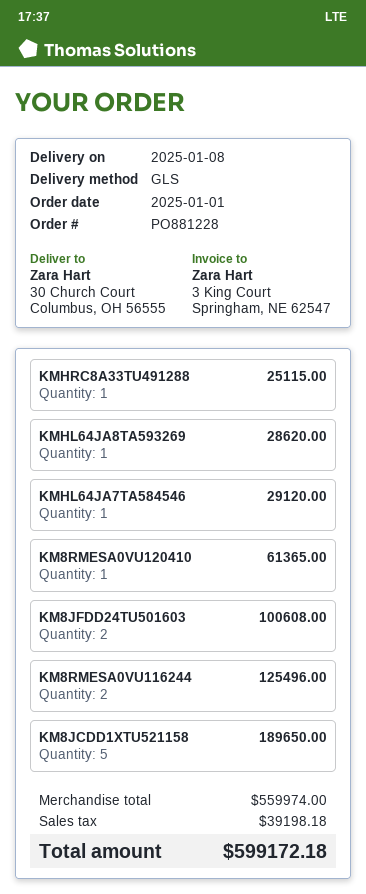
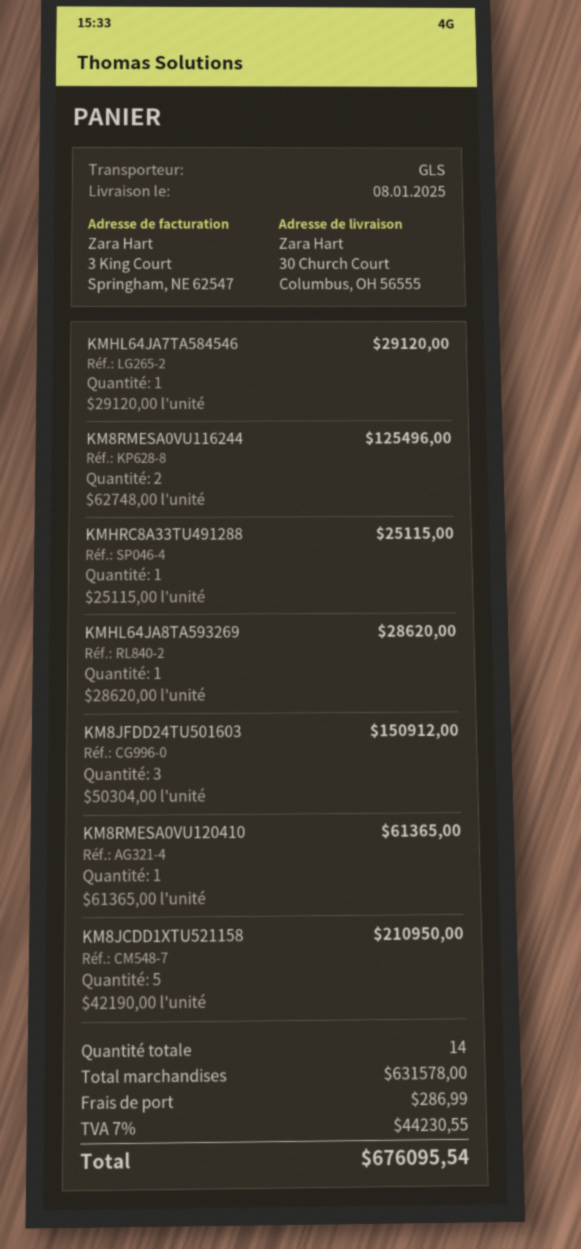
KM8JFDD24TU501603: 2 for 100608.00 -> 3 for 150912.00
KM8JCDD1XTU521158: 5 for 189650.00 -> 5 for 210950.00
subtotal: 559974.00 -> 631578.00
shipping: none -> 286.99
tax: 39198.18 -> 44230.55
total: 599172.18 -> 676095.54

